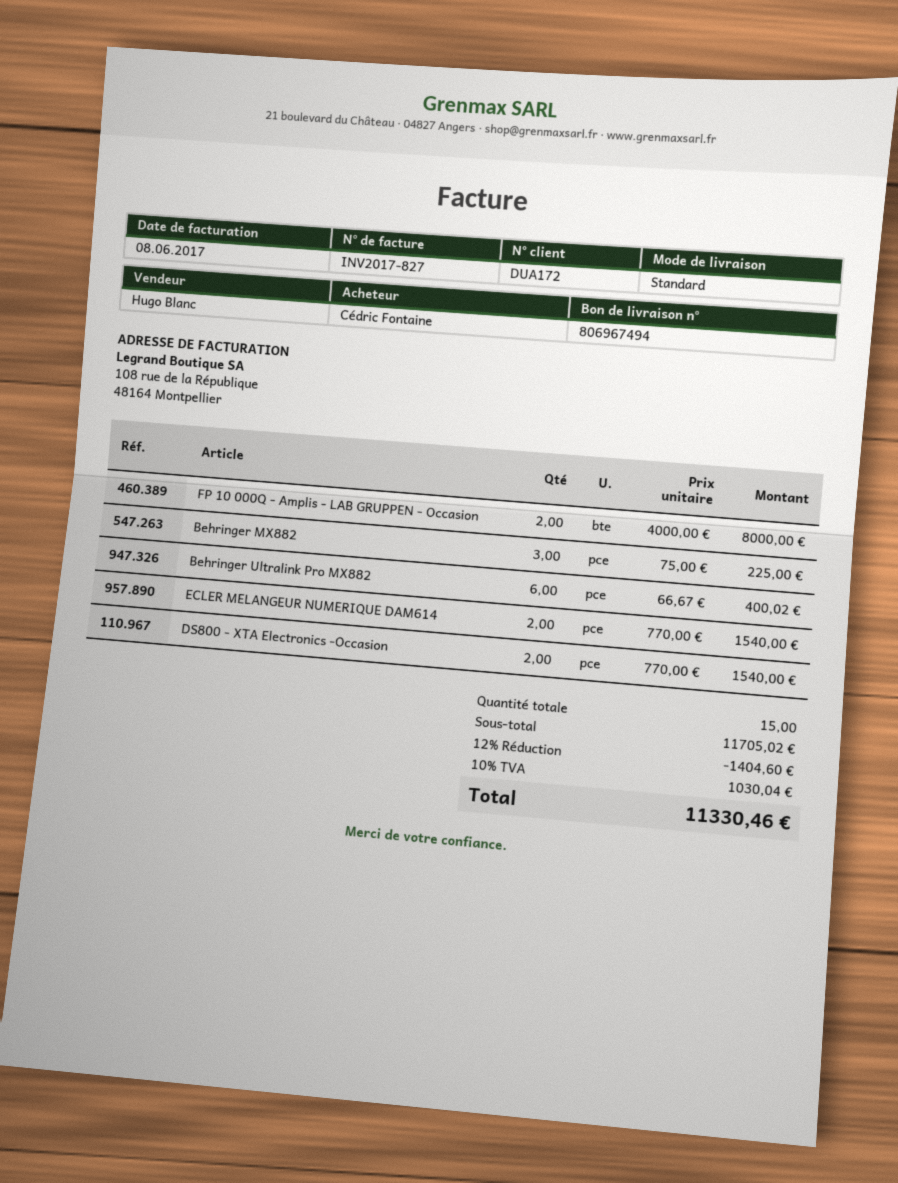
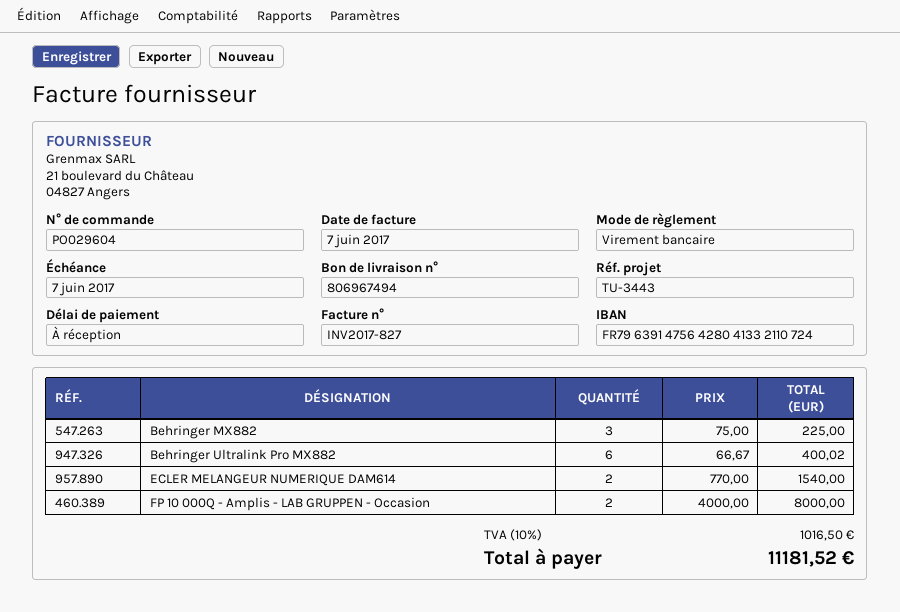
invoice date: 2017-06-08 -> 2017-06-07
DS800 - XTA Electronics -Occasion: 2 x 770.00 = 1540.00 -> none
discount: 12% = 1404.60 -> none
tax: 10% = 1030.04 -> 10% = 1016.50
total: 11330.46 -> 11181.52

